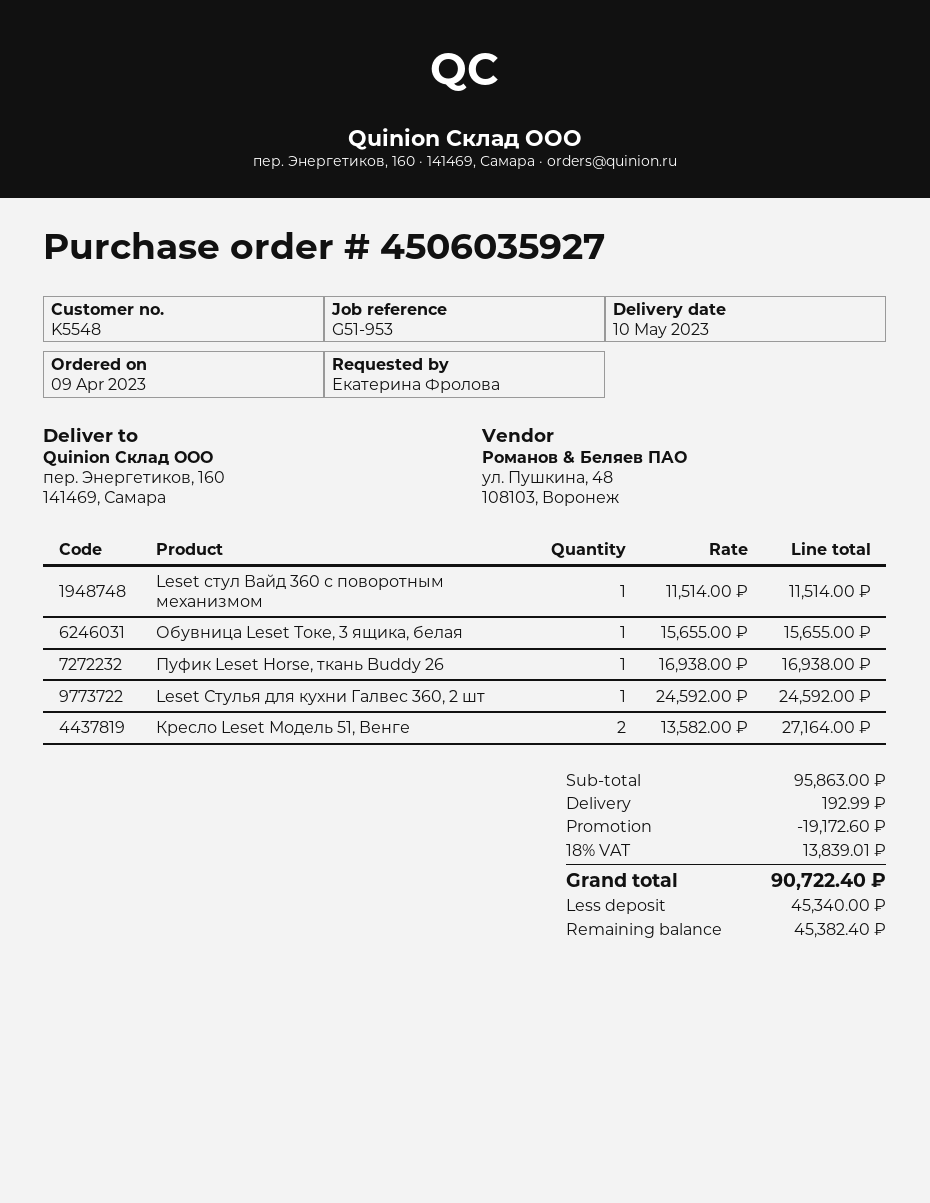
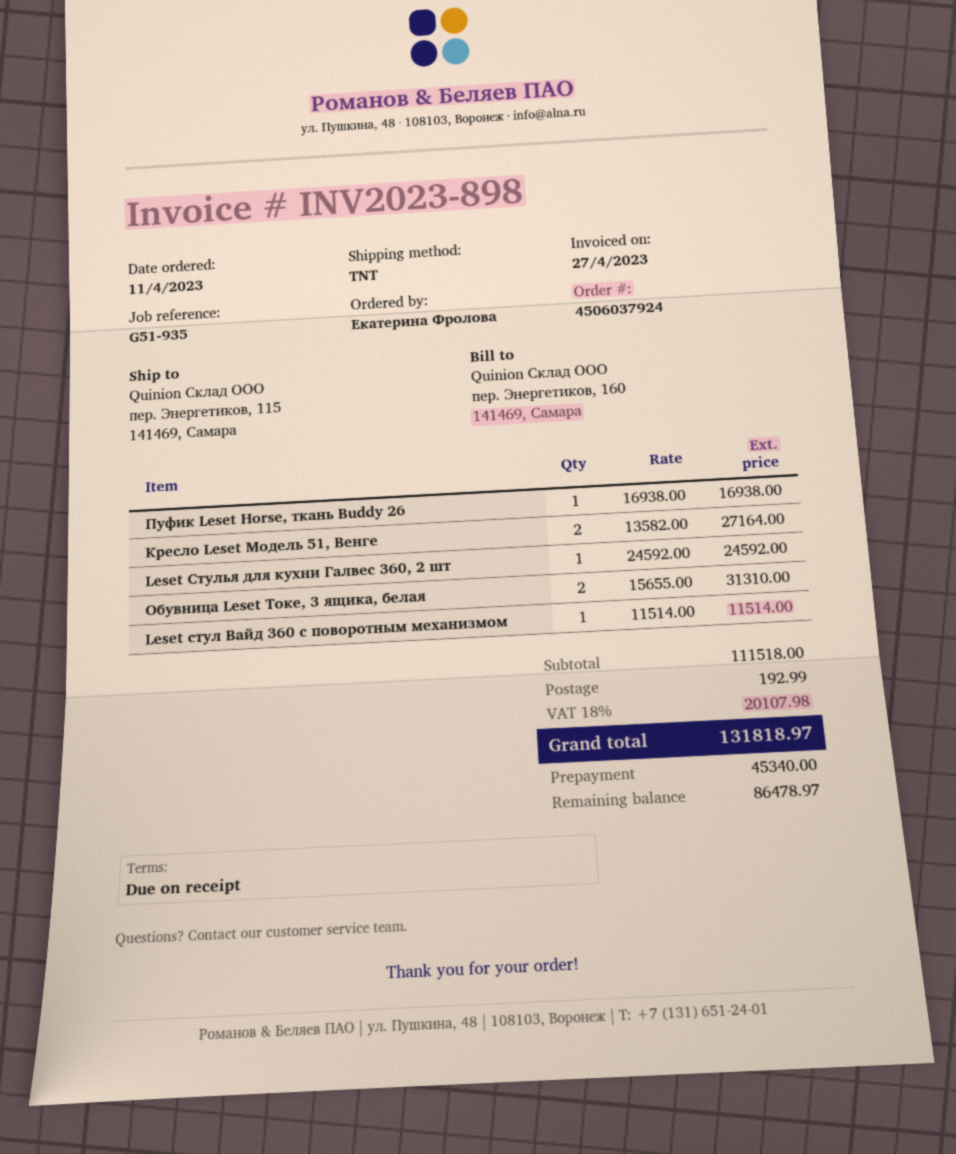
order number: 4506035927 -> 4506037924
order date: 2023-04-09 -> 2023-04-11
reference: G51-953 -> G51-935
ship to: пер. Энергетиков, 160, 141469, Самара -> пер. Энергетиков, 115, 141469, Самара
Обувница Leset Токе, 3 ящика, белая: 1 x 15655.00 = 15655.00 -> 2 x 15655.00 = 31310.00
subtotal: 95863.00 -> 111518.00
discount: 19172.60 -> none
tax: 18% = 13839.01 -> 18% = 20107.98
total: 90722.40 -> 131818.97
balance: 45382.40 -> 86478.97

